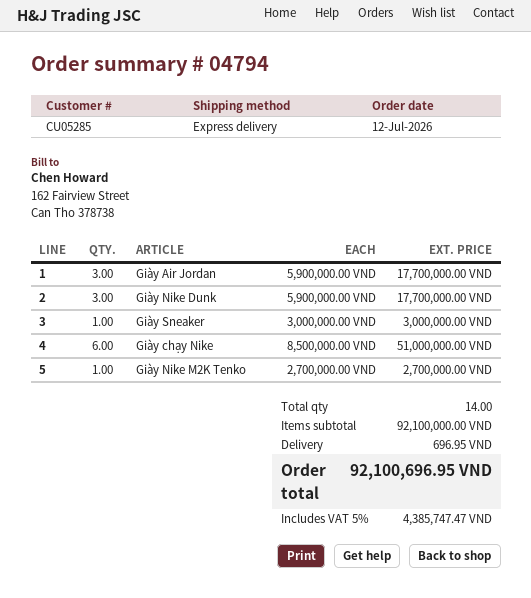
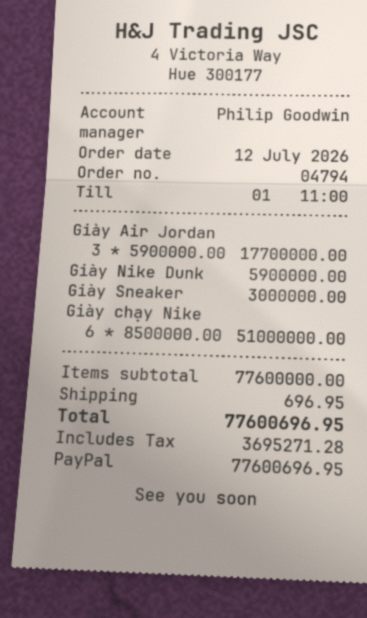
Giày Nike Dunk: 3 x 5900000.00 = 17700000.00 -> 1 x 5900000.00 = 5900000.00
Giày Nike M2K Tenko: 1 x 2700000.00 = 2700000.00 -> none
subtotal: 92100000.00 -> 77600000.00
tax: 4385747.47 -> 3695271.28
total: 92100696.95 -> 77600696.95

